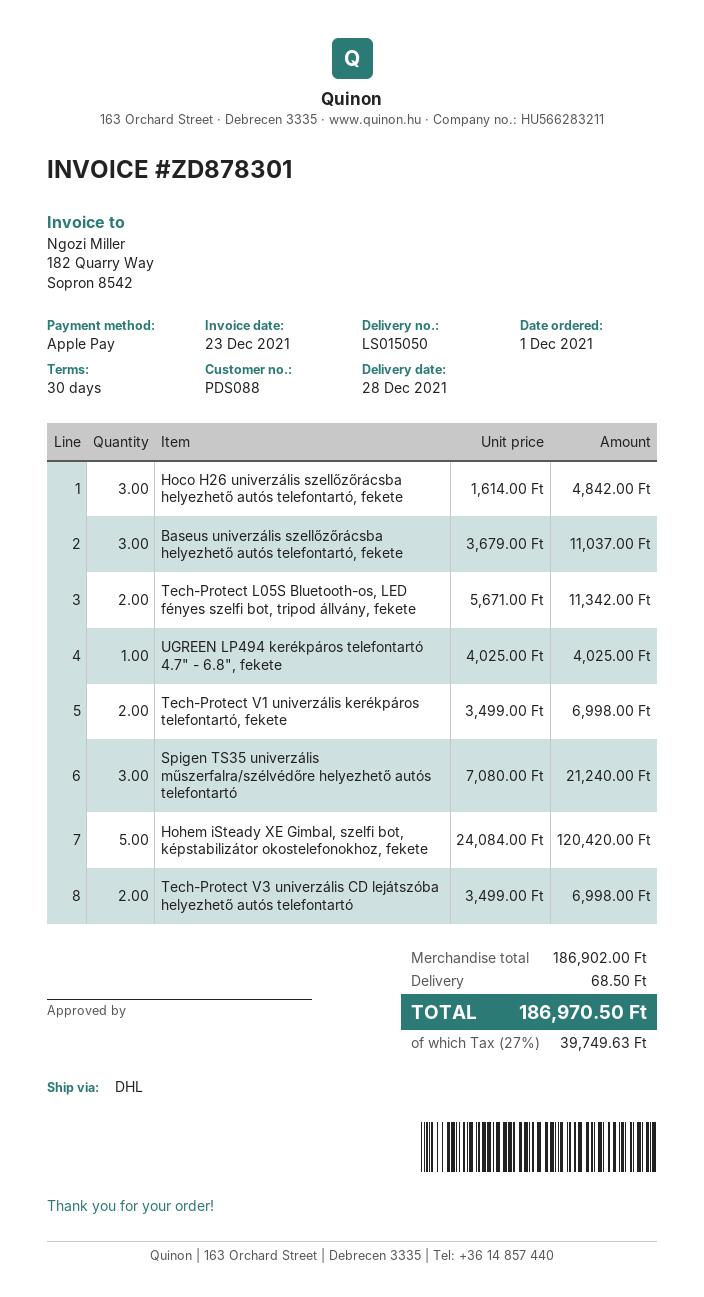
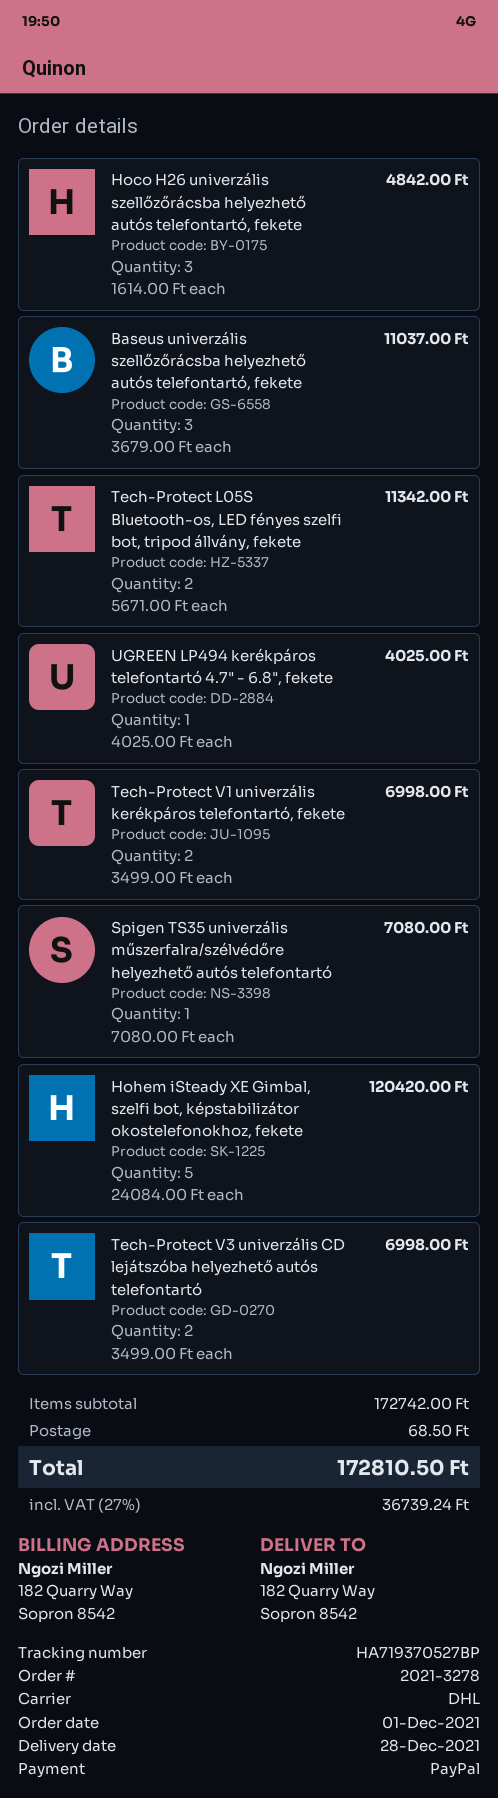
payment method: Apple Pay -> PayPal
Spigen TS35 univerzális műszerfalra/szélvédőre helyezhető autós telefontartó: 3 x 7080.00 = 21240.00 -> 1 x 7080.00 = 7080.00
subtotal: 186902.00 -> 172742.00
tax: 27% = 39749.63 -> 27% = 36739.24
total: 186970.50 -> 172810.50

